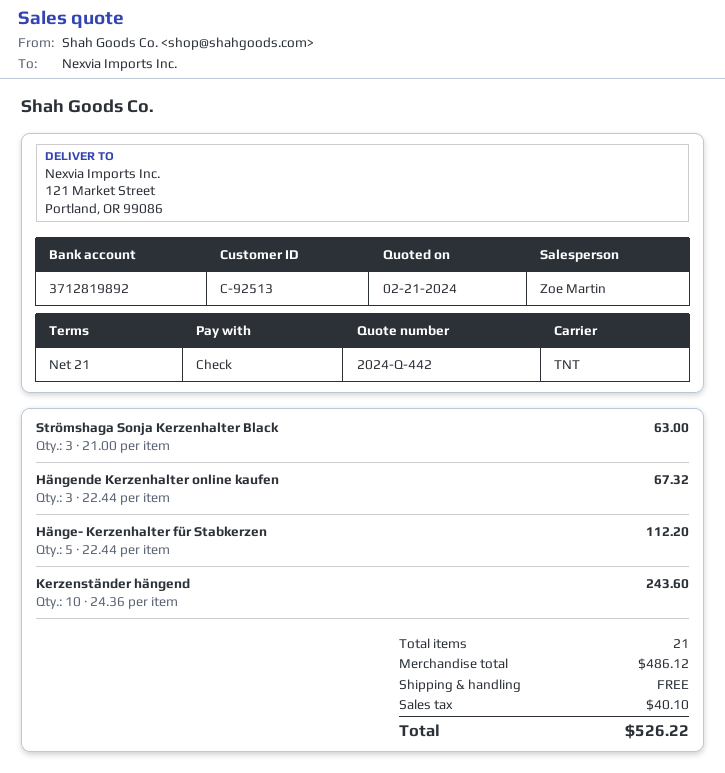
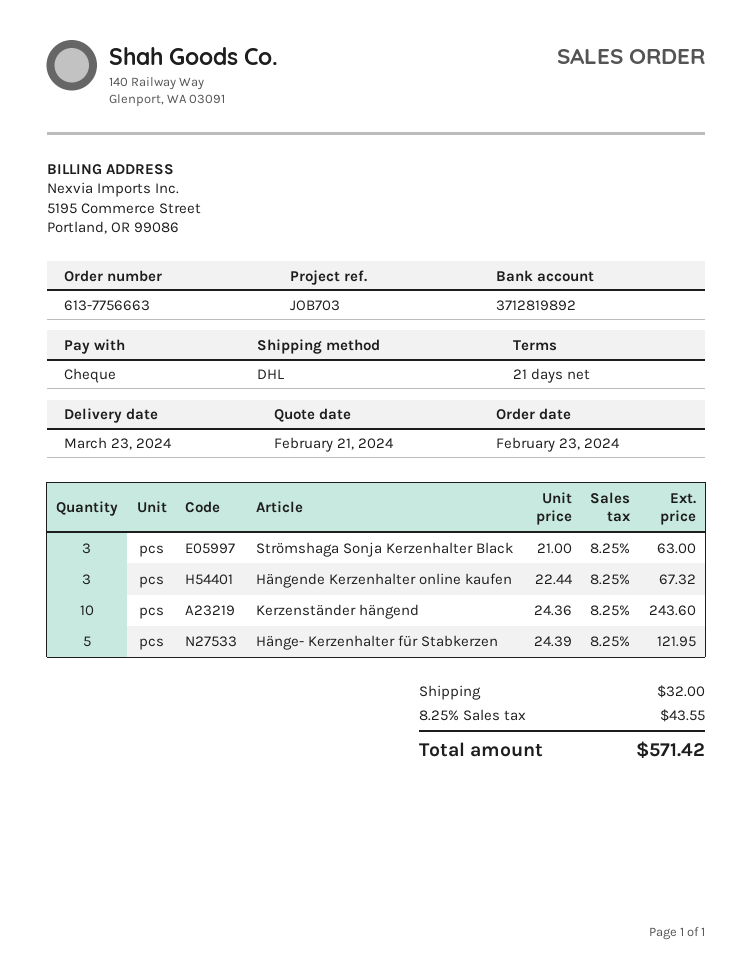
shipping method: TNT -> DHL
Hänge- Kerzenhalter für Stabkerzen: 5 x 22.44 = 112.20 -> 5 x 24.39 = 121.95
shipping: 0.00 -> 32.00
tax: 40.10 -> 43.55
total: 526.22 -> 571.42

